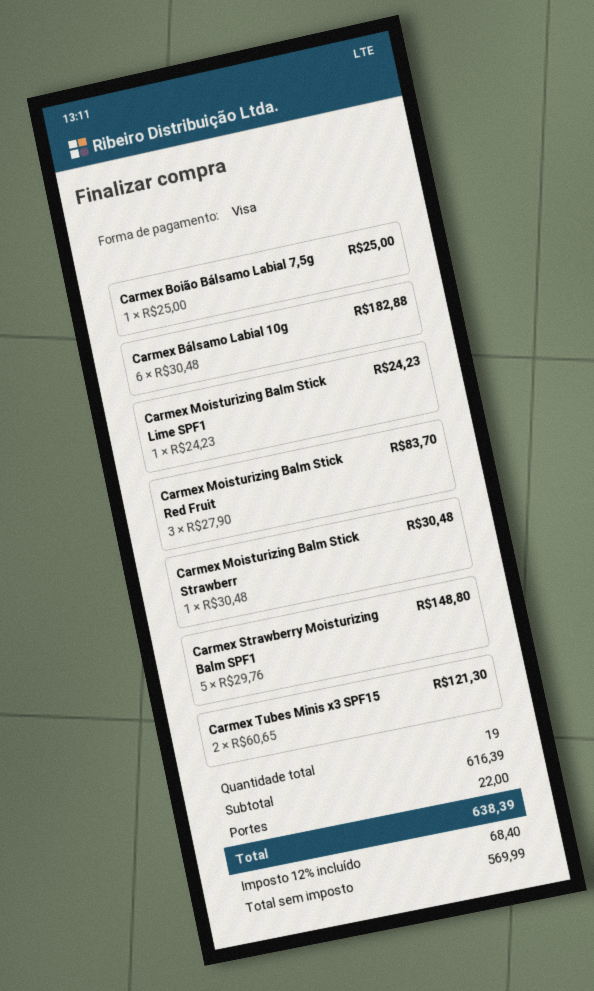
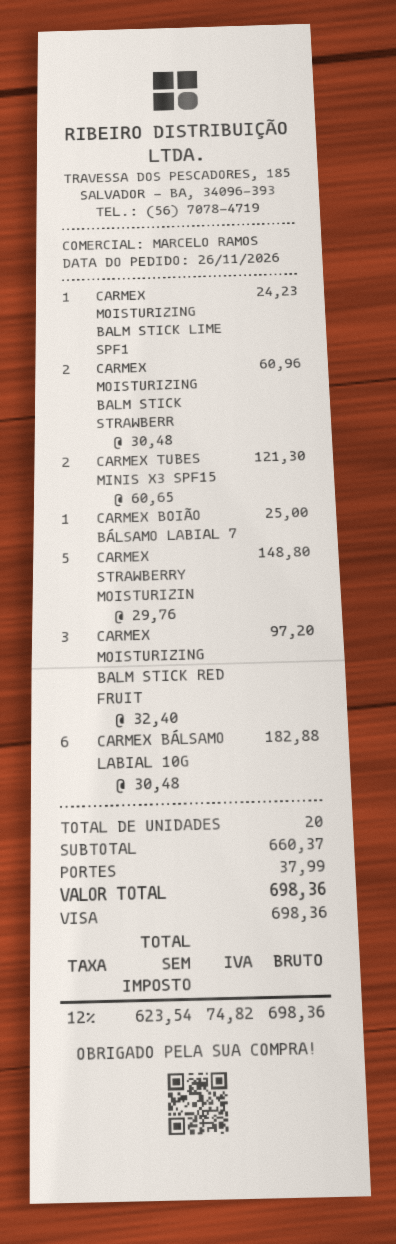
Carmex Moisturizing Balm Stick Red Fruit: 3 x 27.90 = 83.70 -> 3 x 32.40 = 97.20
Carmex Moisturizing Balm Stick Strawberr: 1 x 30.48 = 30.48 -> 2 x 30.48 = 60.96
total quantity: 19 -> 20
subtotal: 616.39 -> 660.37
shipping: 22.00 -> 37.99
net: 569.99 -> 623.54
tax: 12% = 68.40 -> 12% = 74.82
total: 638.39 -> 698.36

